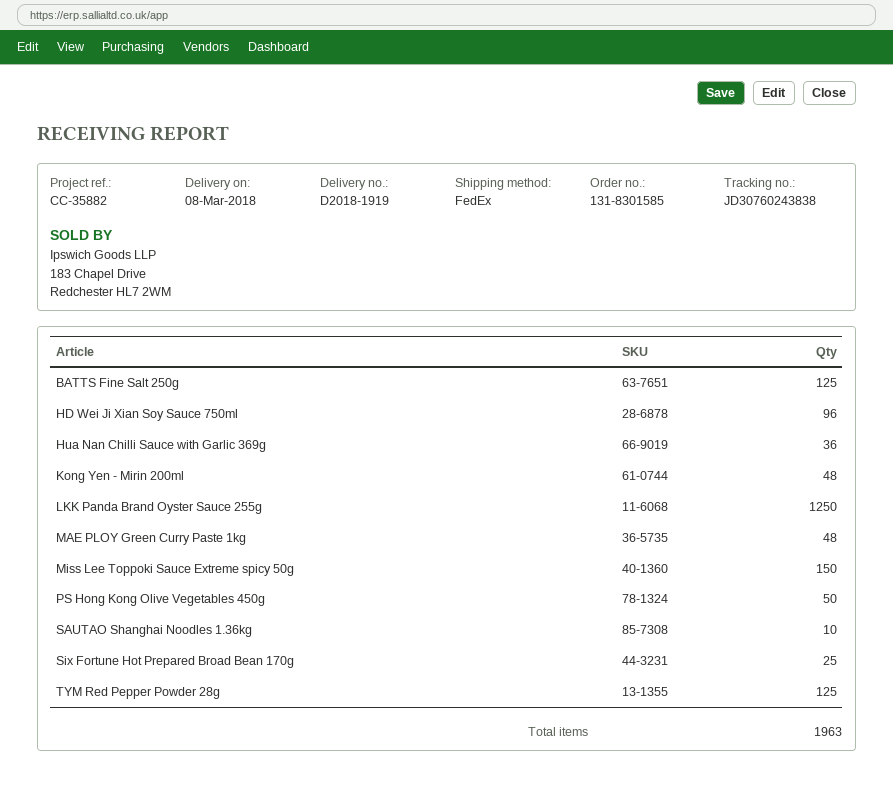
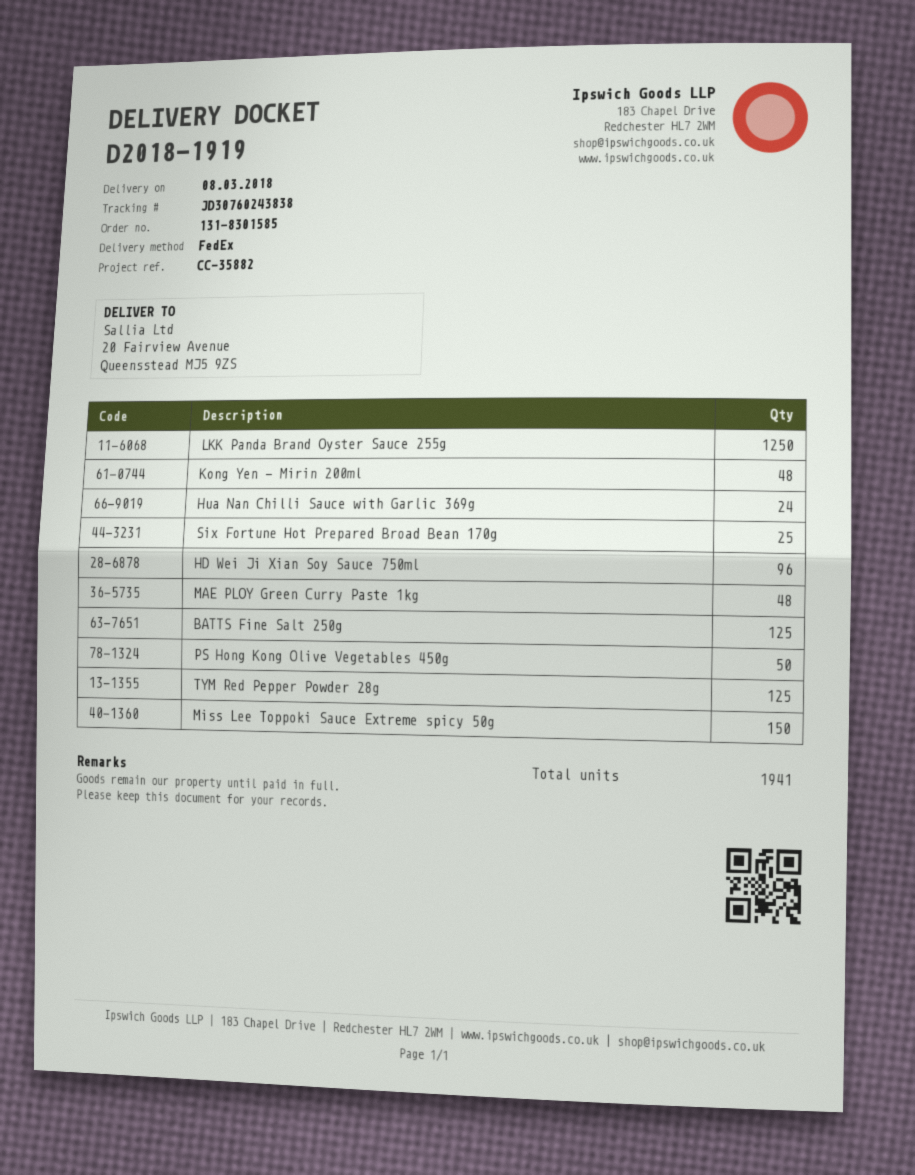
Hua Nan Chilli Sauce with Garlic 369g: 36 -> 24
SAUTAO Shanghai Noodles 1.36kg: 10 -> none
total quantity: 1963 -> 1941

